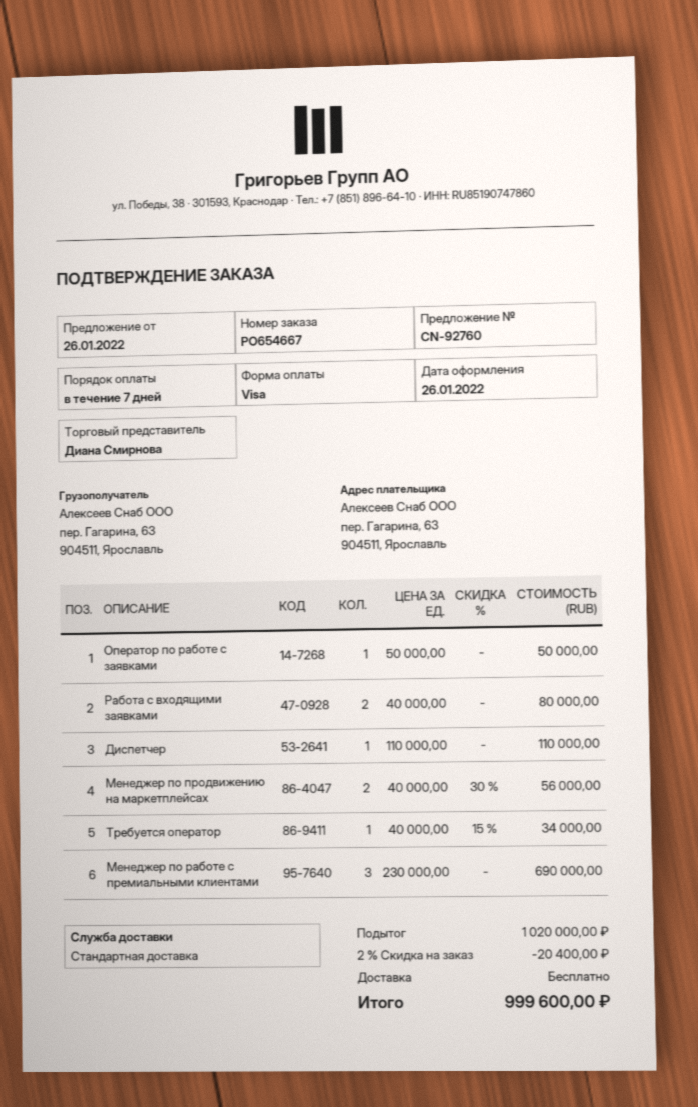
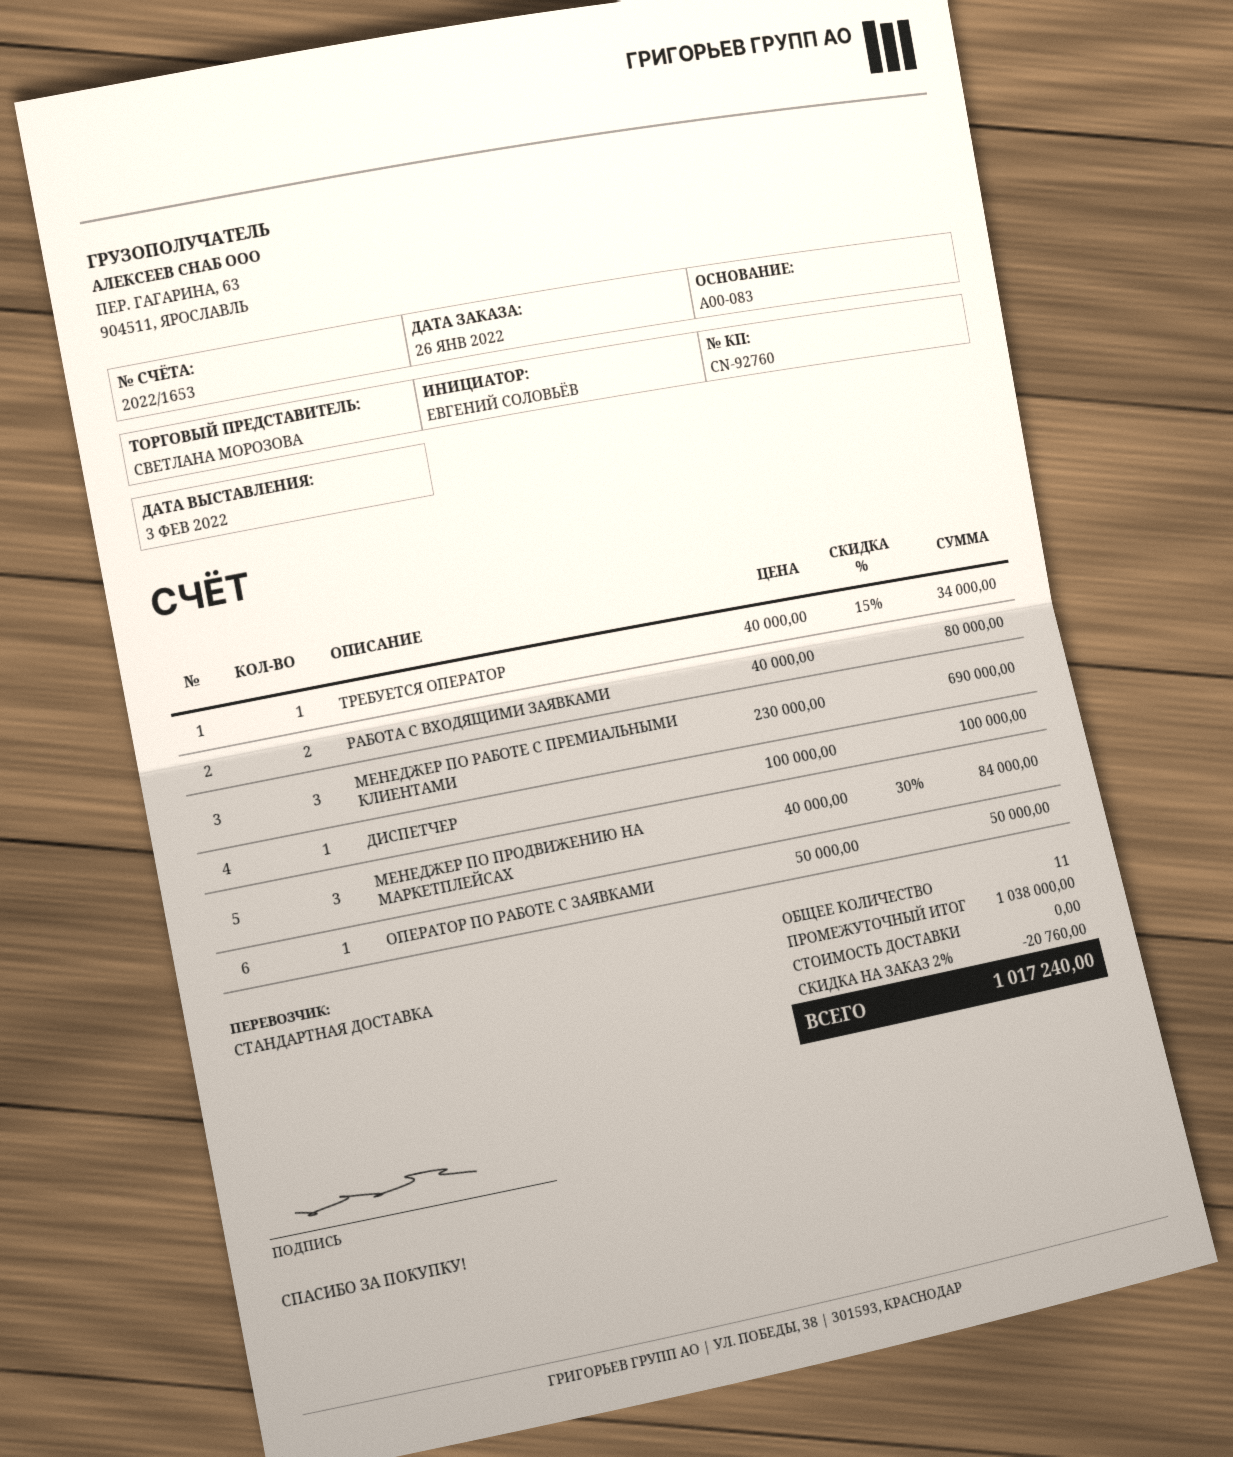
sales rep: Диана Смирнова -> СВЕТЛАНА МОРОЗОВА
Диспетчер: 1 x 110000.00 = 110000.00 -> 1 x 100000.00 = 100000.00
Менеджер по продвижению на маркетплейсах: 2 x 40000.00 - 30% = 56000.00 -> 3 x 40000.00 - 30% = 84000.00
subtotal: 1020000.00 -> 1038000.00
discount: 2% = 20400.00 -> 2% = 20760.00
total: 999600.00 -> 1017240.00

